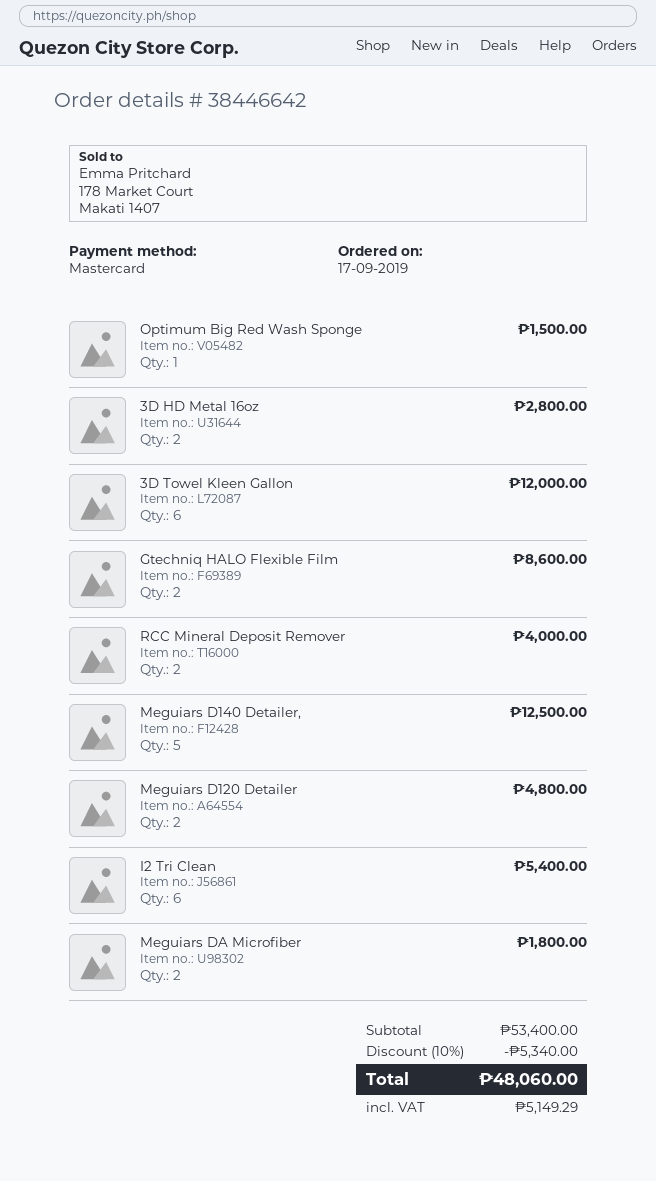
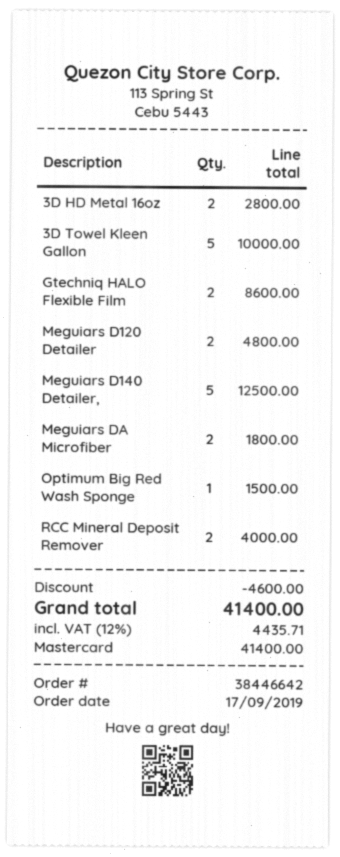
3D Towel Kleen Gallon: 6 for 12000.00 -> 5 for 10000.00
I2 Tri Clean: 6 for 5400.00 -> none
discount: 5340.00 -> 4600.00
tax: 5149.29 -> 4435.71
total: 48060.00 -> 41400.00

